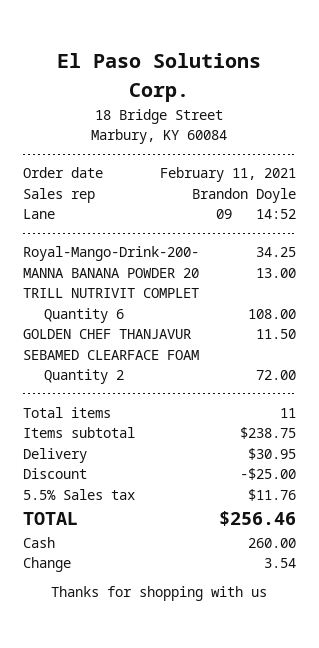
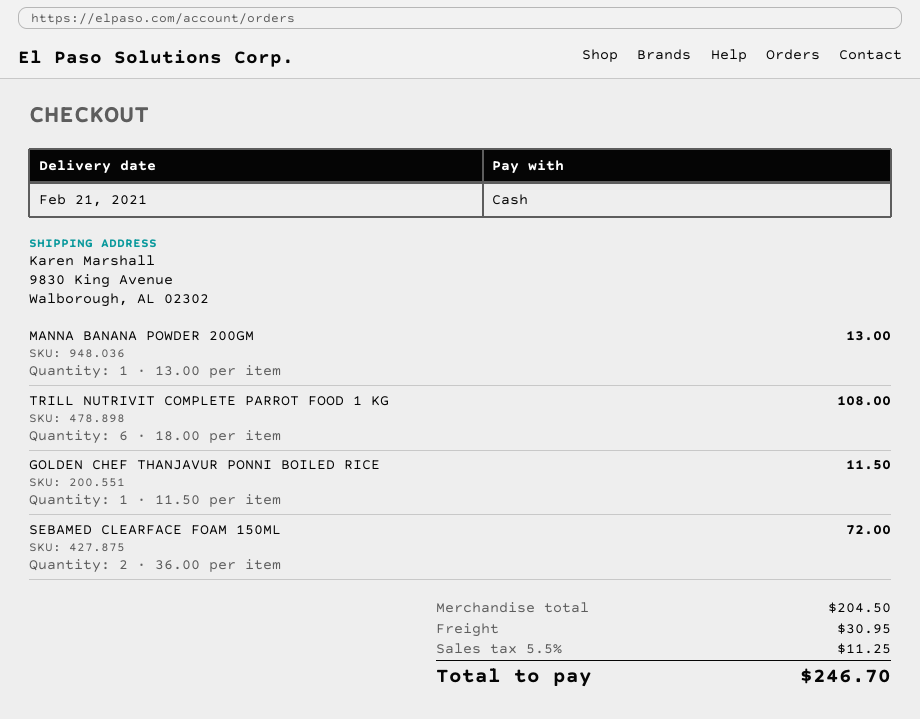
Royal-Mango-Drink-200-: 1 for 34.25 -> none
subtotal: 238.75 -> 204.50
discount: 25.00 -> none
tax: 5.5% = 11.76 -> 5.5% = 11.25
total: 256.46 -> 246.70

